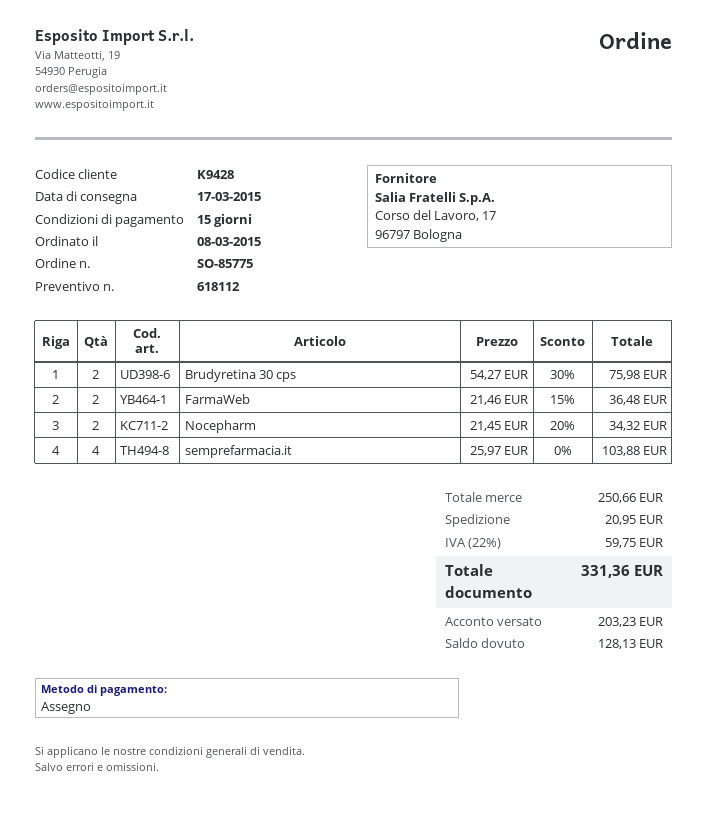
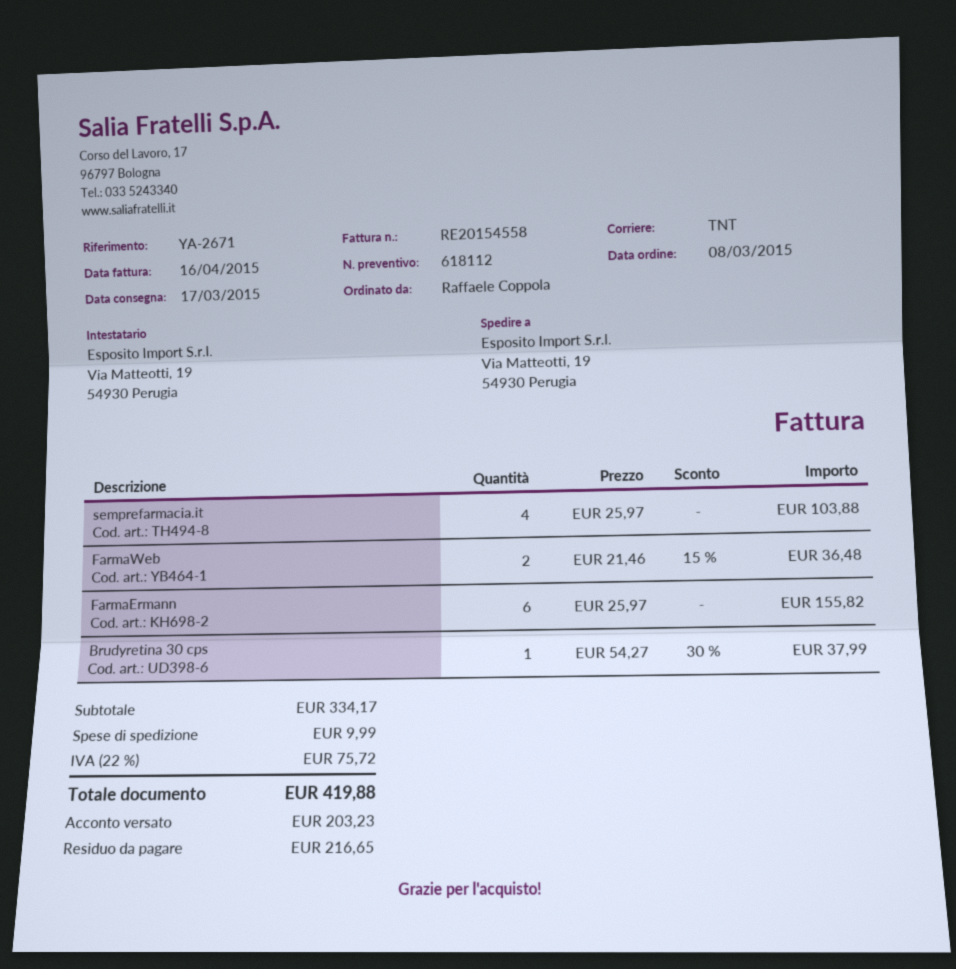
Brudyretina 30 cps: 2 x 54.27 - 30% = 75.98 -> 1 x 54.27 - 30% = 37.99
Nocepharm: 2 x 21.45 - 20% = 34.32 -> none
FarmaErmann: none -> 6 x 25.97 = 155.82
subtotal: 250.66 -> 334.17
shipping: 20.95 -> 9.99
tax: 22% = 59.75 -> 22% = 75.72
total: 331.36 -> 419.88
balance: 128.13 -> 216.65

